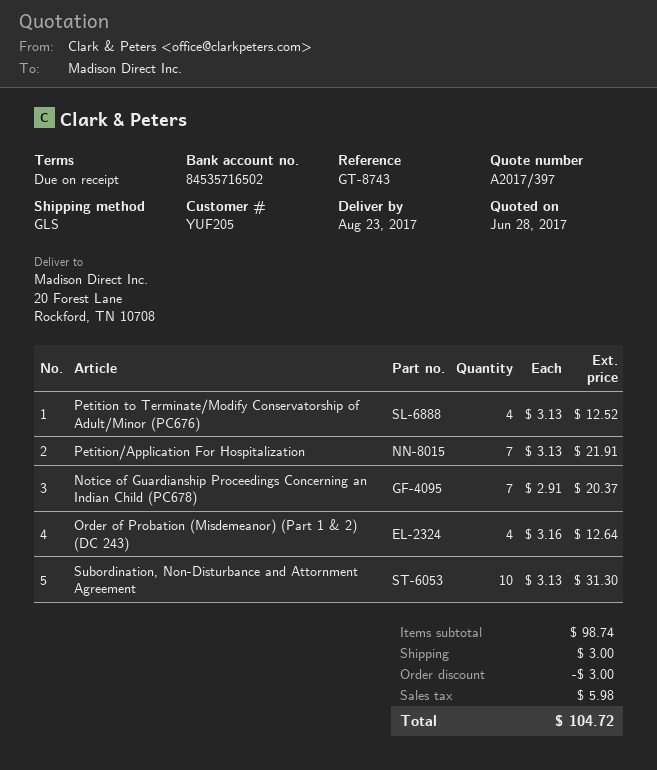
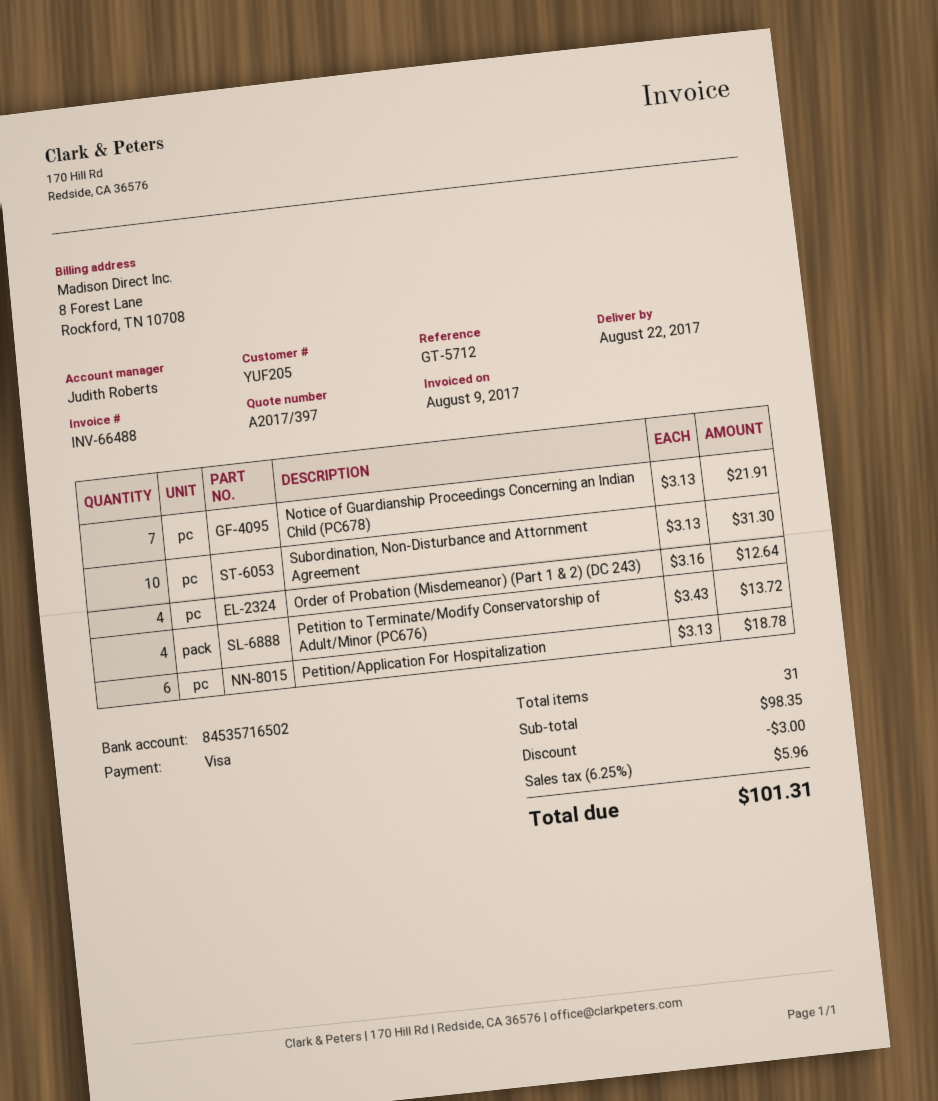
delivery date: 2017-08-23 -> 2017-08-22
reference: GT-8743 -> GT-5712
Petition to Terminate/Modify Conservatorship of Adult/Minor (PC676): 4 x 3.13 = 12.52 -> 4 x 3.43 = 13.72
Petition/Application For Hospitalization: 7 x 3.13 = 21.91 -> 6 x 3.13 = 18.78
Notice of Guardianship Proceedings Concerning an Indian Child (PC678): 7 x 2.91 = 20.37 -> 7 x 3.13 = 21.91
subtotal: 98.74 -> 98.35
shipping: 3.00 -> none
tax: 5.98 -> 5.96
total: 104.72 -> 101.31

